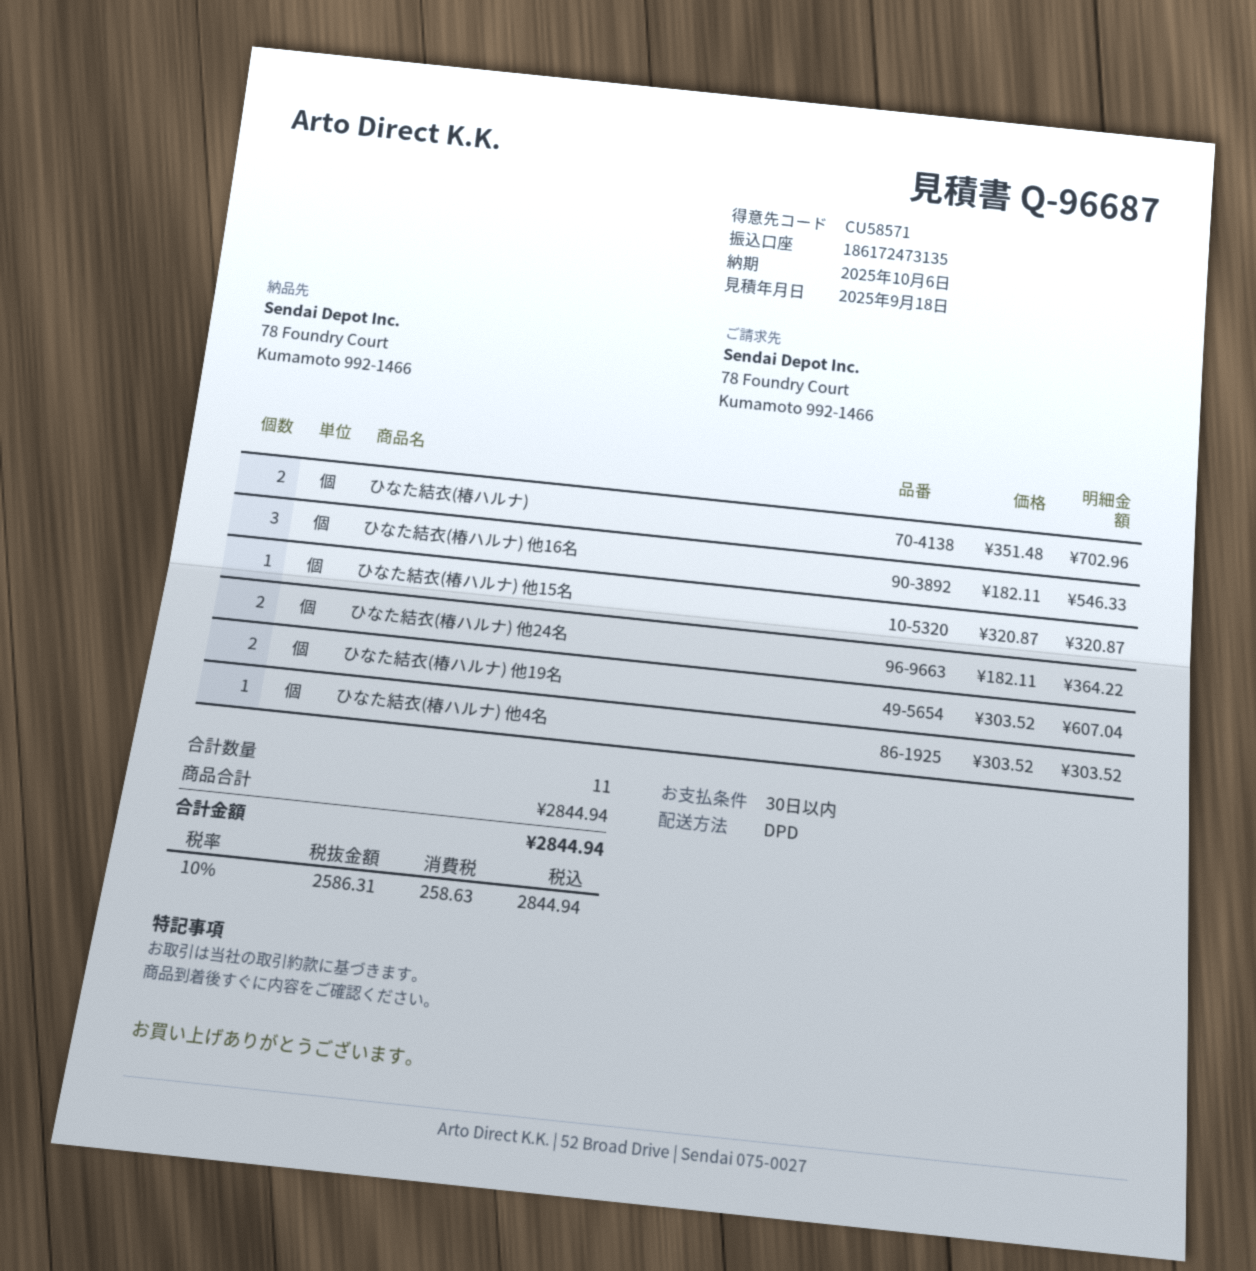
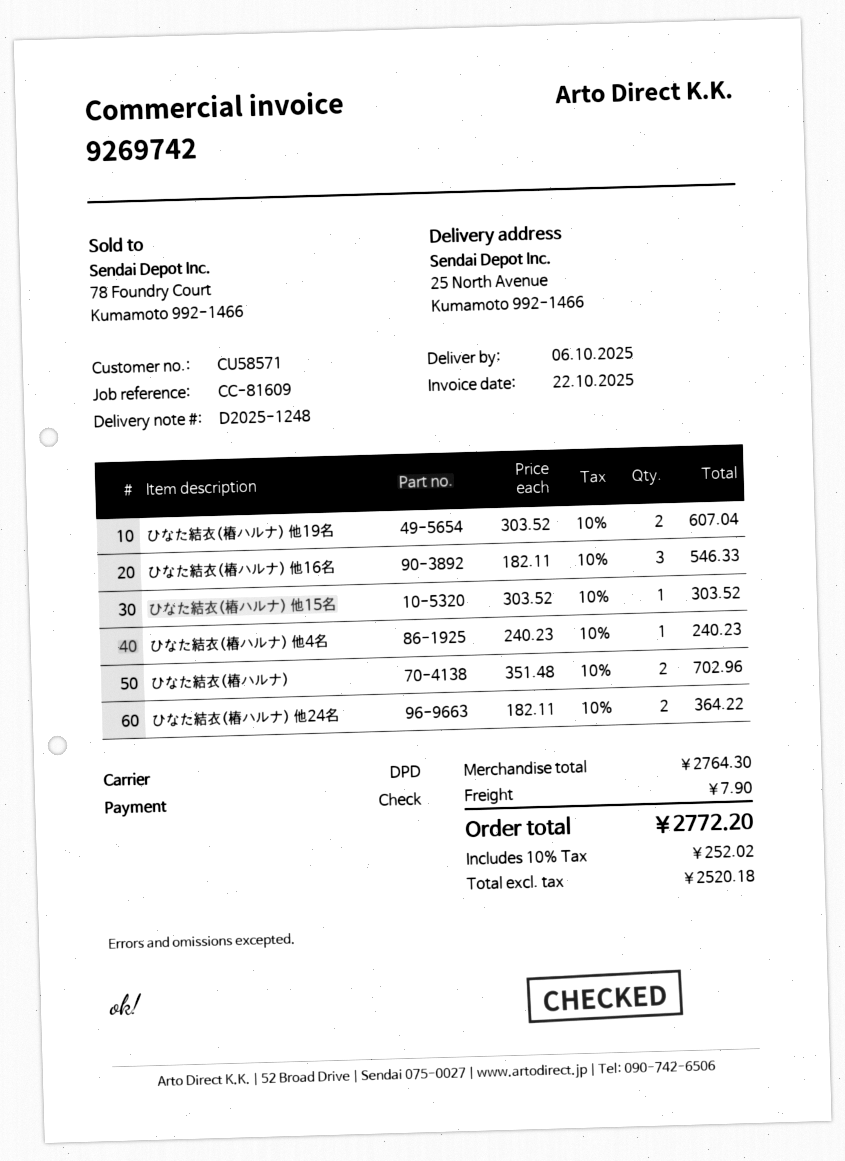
ship to: 78 Foundry Court, Kumamoto 992-1466 -> 25 North Avenue, Kumamoto 992-1466
ひなた結衣(椿ハルナ) 他15名: 1 x 320.87 = 320.87 -> 1 x 303.52 = 303.52
ひなた結衣(椿ハルナ) 他4名: 1 x 303.52 = 303.52 -> 1 x 240.23 = 240.23
subtotal: 2844.94 -> 2764.30
shipping: none -> 7.90
net: 2586.31 -> 2520.18
tax: 10% = 258.63 -> 10% = 252.02
total: 2844.94 -> 2772.20

